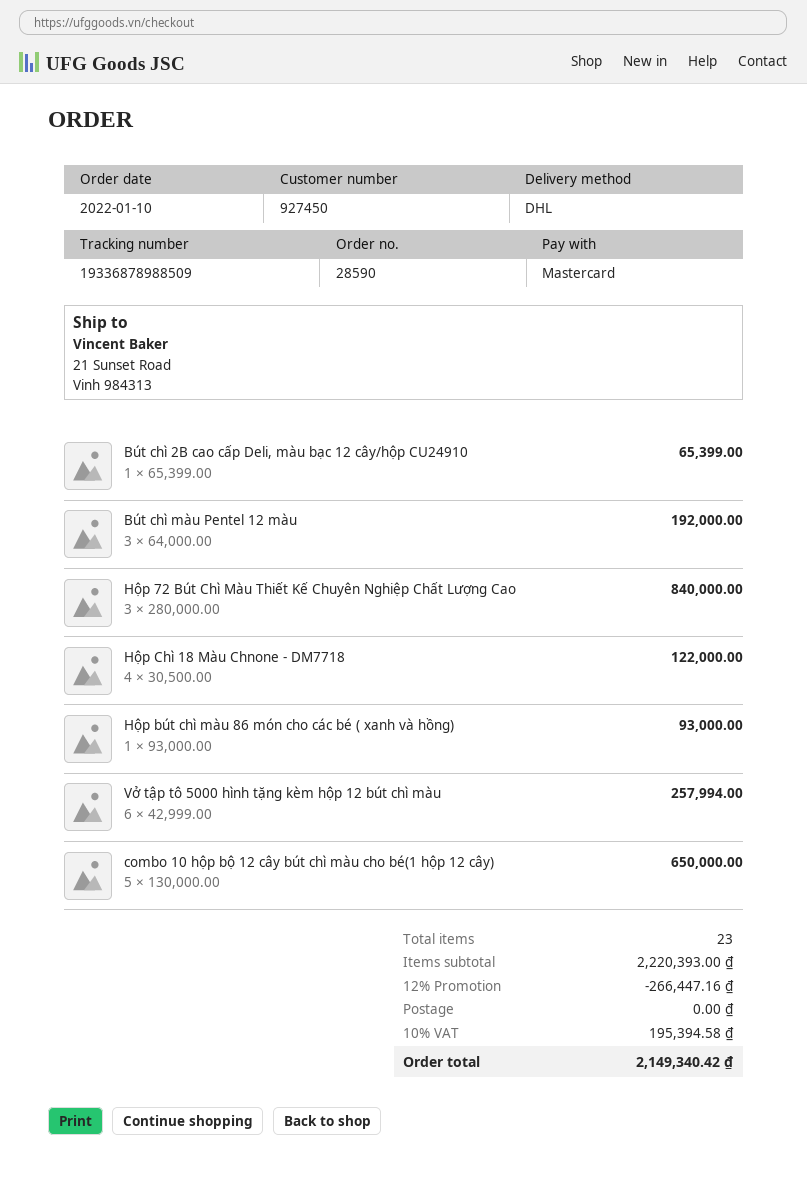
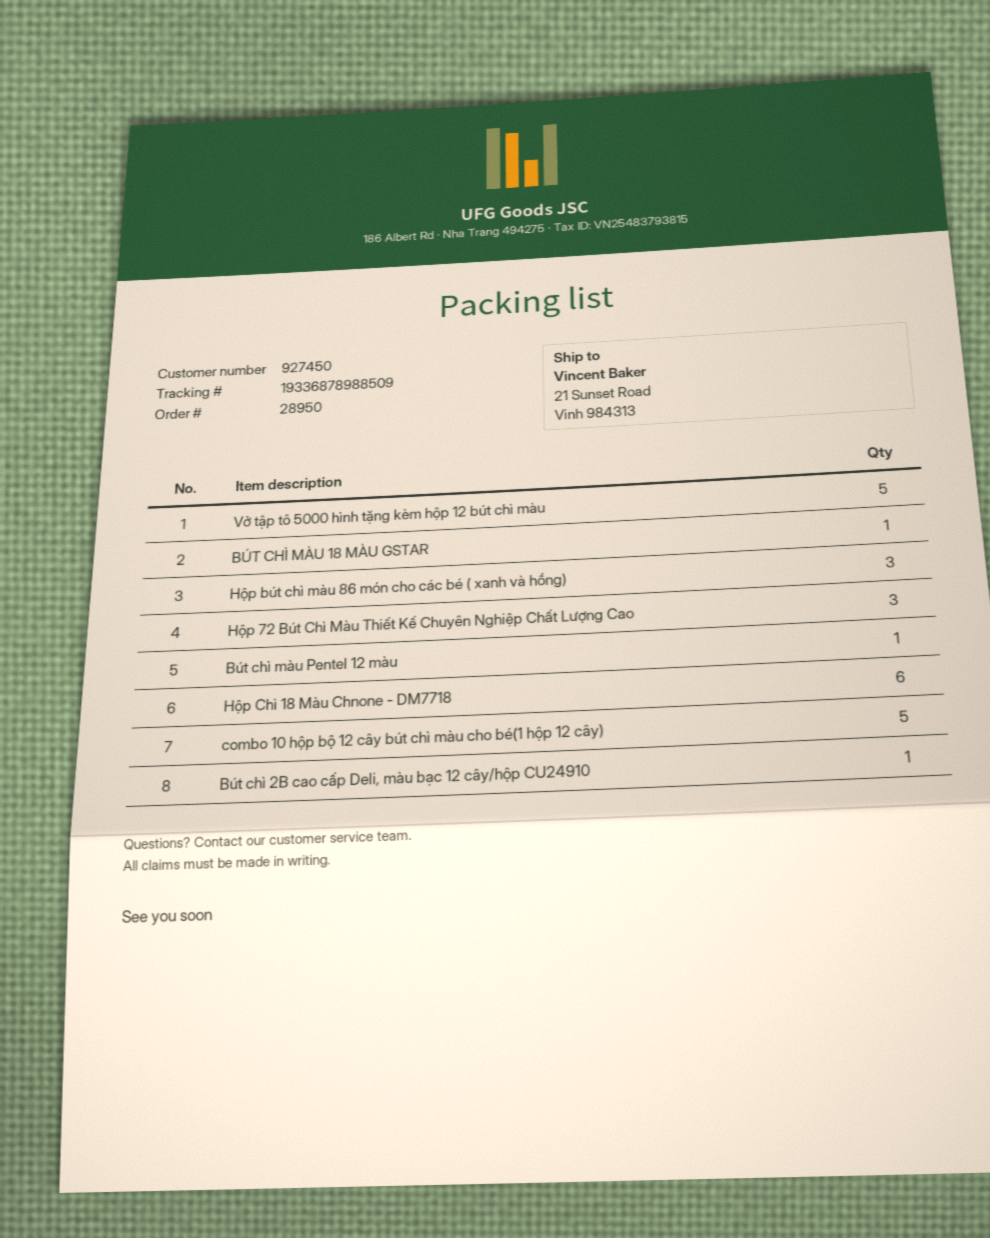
order number: 28590 -> 28950
Bút chì màu Pentel 12 màu: 3 -> 1
Hộp Chì 18 Màu Chnone - DM7718: 4 -> 6
Hộp bút chì màu 86 món cho các bé ( xanh và hồng): 1 -> 3
Vở tập tô 5000 hình tặng kèm hộp 12 bút chì màu: 6 -> 5
BÚT CHÌ MÀU 18 MÀU GSTAR: none -> 1

